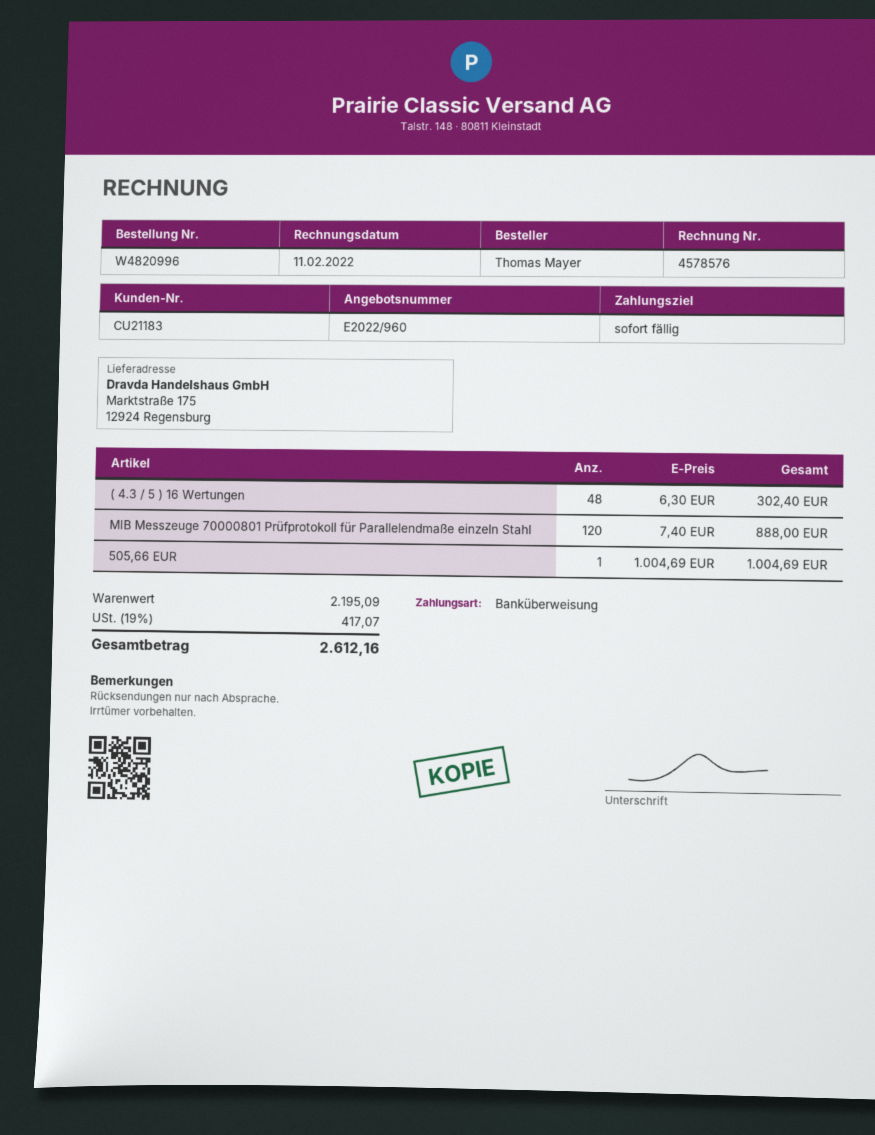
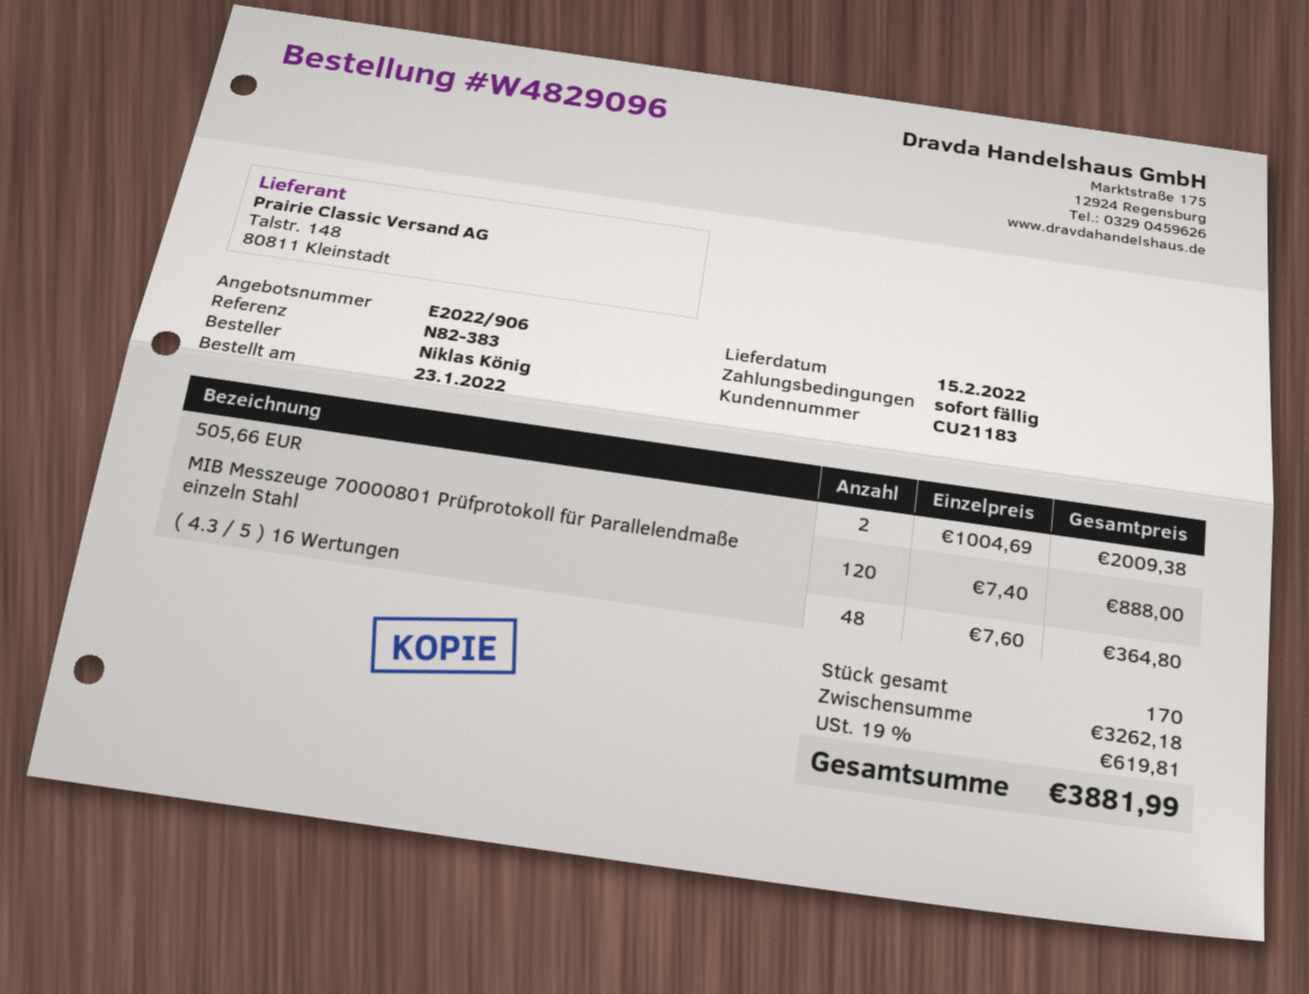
quote number: E2022/960 -> E2022/906
order number: W4820996 -> W4829096
ordered by: Thomas Mayer -> Niklas König
( 4.3 / 5 ) 16 Wertungen: 48 x 6.30 = 302.40 -> 48 x 7.60 = 364.80
505,66 EUR: 1 x 1004.69 = 1004.69 -> 2 x 1004.69 = 2009.38
subtotal: 2195.09 -> 3262.18
tax: 19% = 417.07 -> 19% = 619.81
total: 2612.16 -> 3881.99

